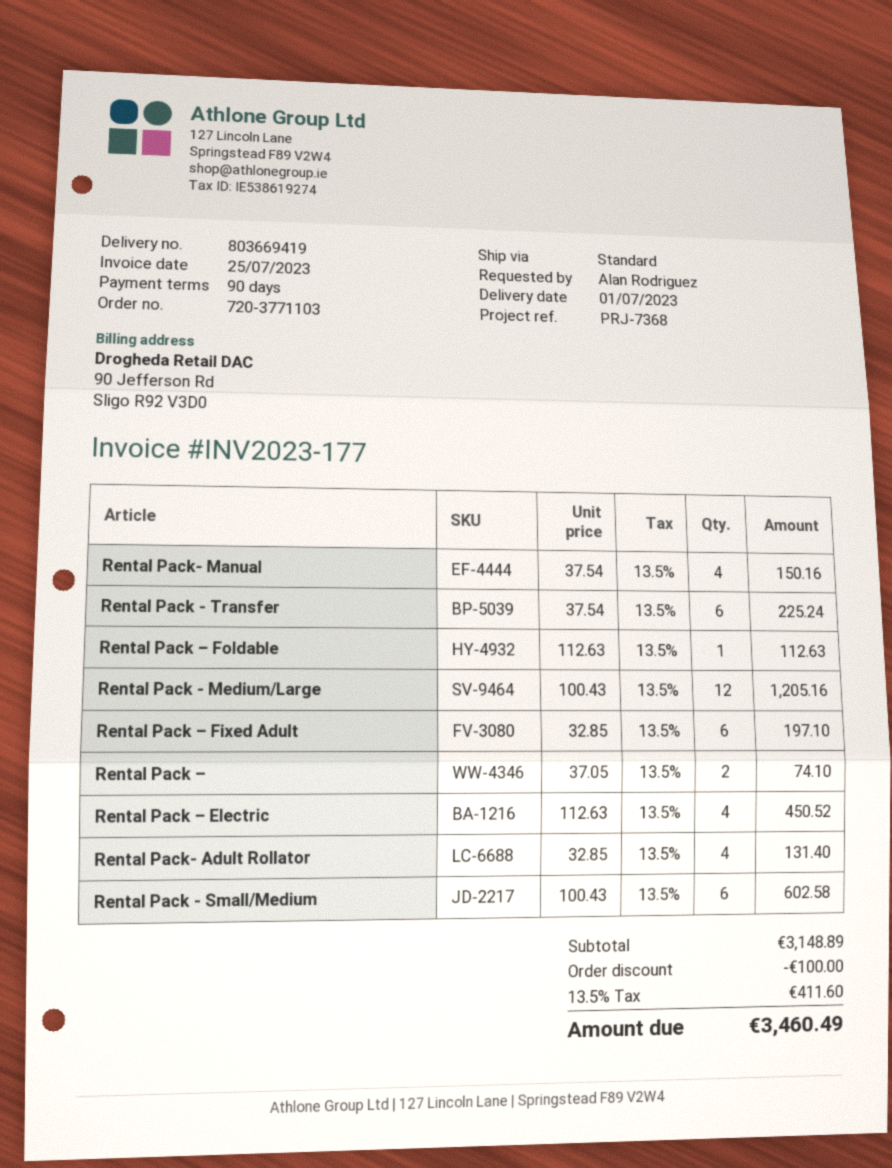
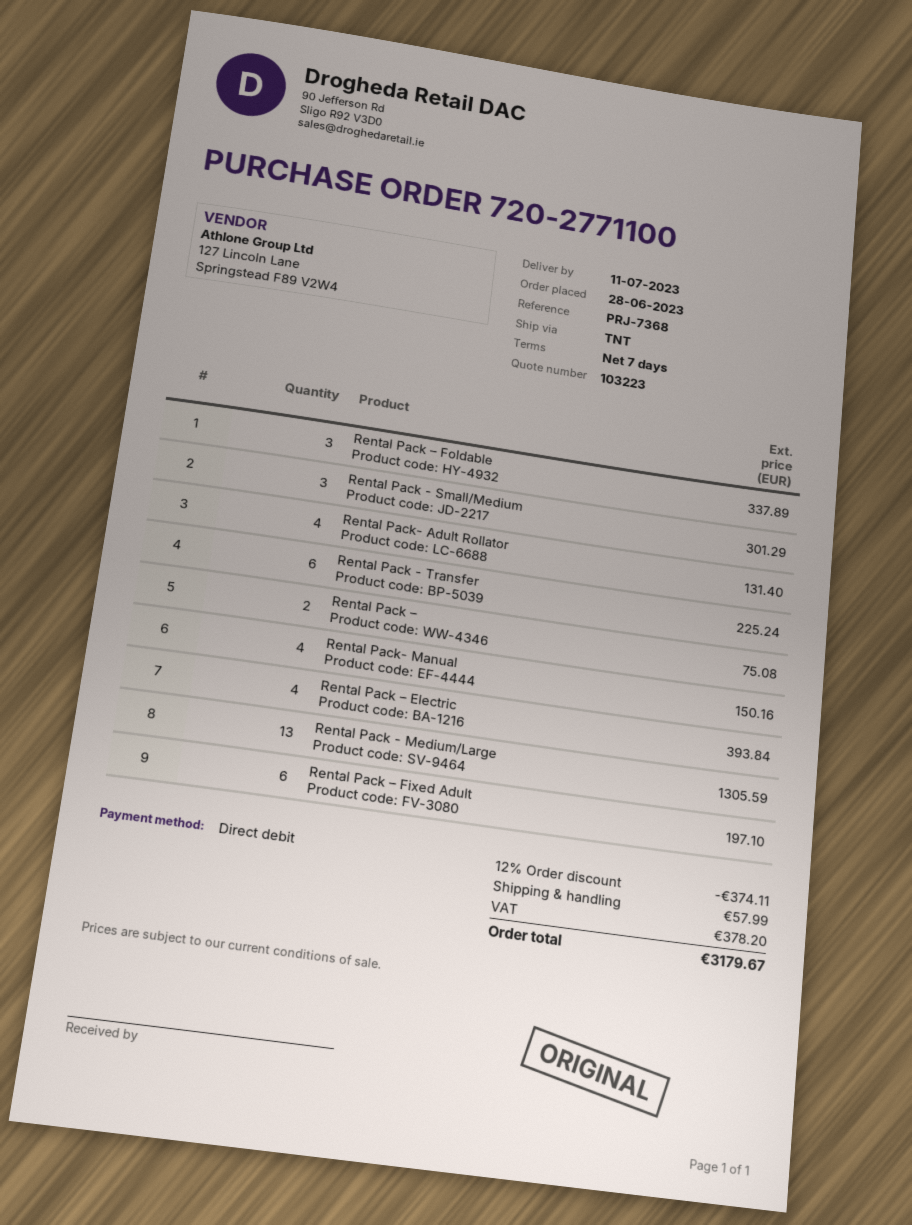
order number: 720-3771103 -> 720-2771100
delivery date: 2023-07-01 -> 2023-07-11
payment terms: 90 days -> 7 days
shipping method: standard -> TNT
Rental Pack – Foldable: 1 for 112.63 -> 3 for 337.89
Rental Pack - Medium/Large: 12 for 1205.16 -> 13 for 1305.59
Rental Pack –: 2 for 74.10 -> 2 for 75.08
Rental Pack – Electric: 4 for 450.52 -> 4 for 393.84
Rental Pack - Small/Medium: 6 for 602.58 -> 3 for 301.29
discount: 100.00 -> 374.11
shipping: none -> 57.99
tax: 411.60 -> 378.20
total: 3460.49 -> 3179.67

